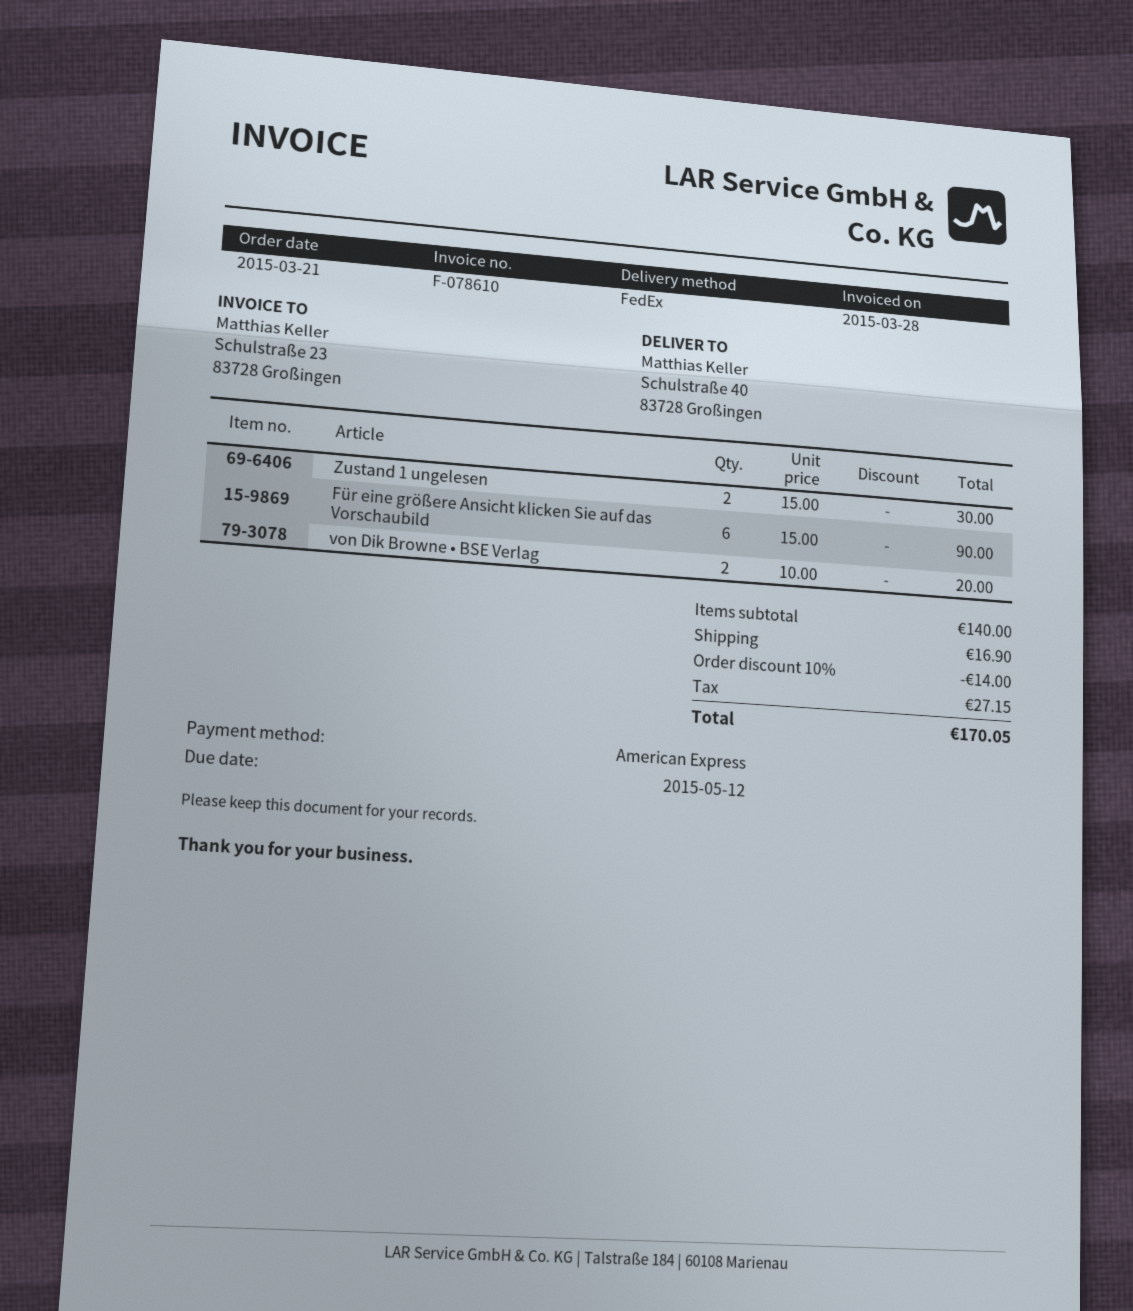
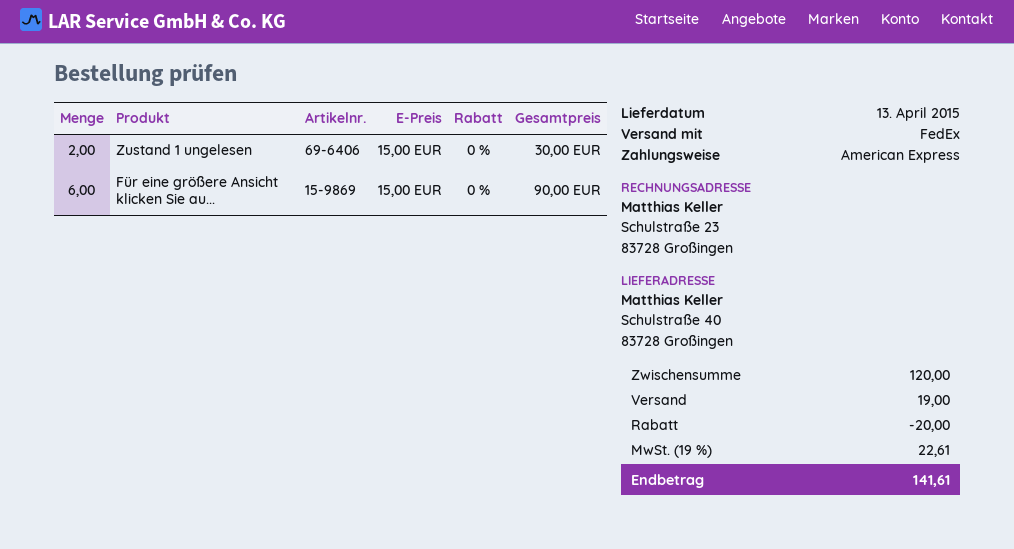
von Dik Browne • BSE Verlag: 2 x 10.00 = 20.00 -> none
subtotal: 140.00 -> 120.00
discount: 14.00 -> 20.00
shipping: 16.90 -> 19.00
tax: 27.15 -> 22.61
total: 170.05 -> 141.61

